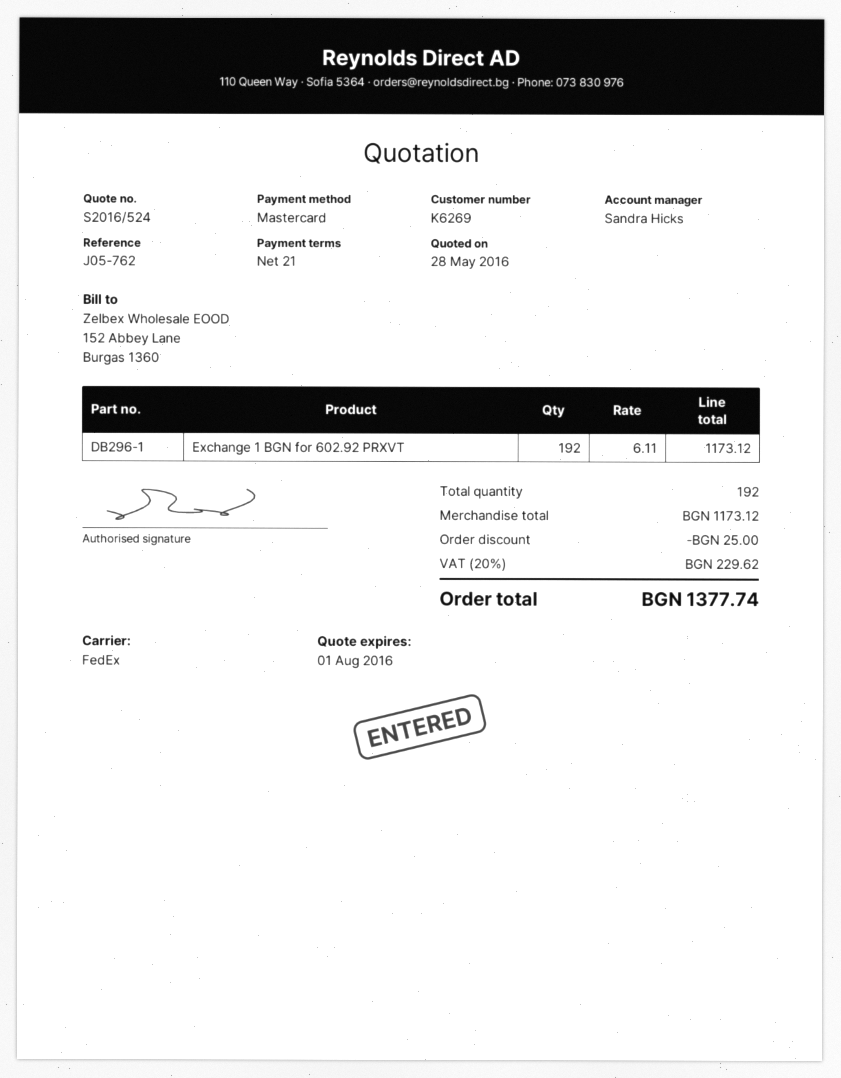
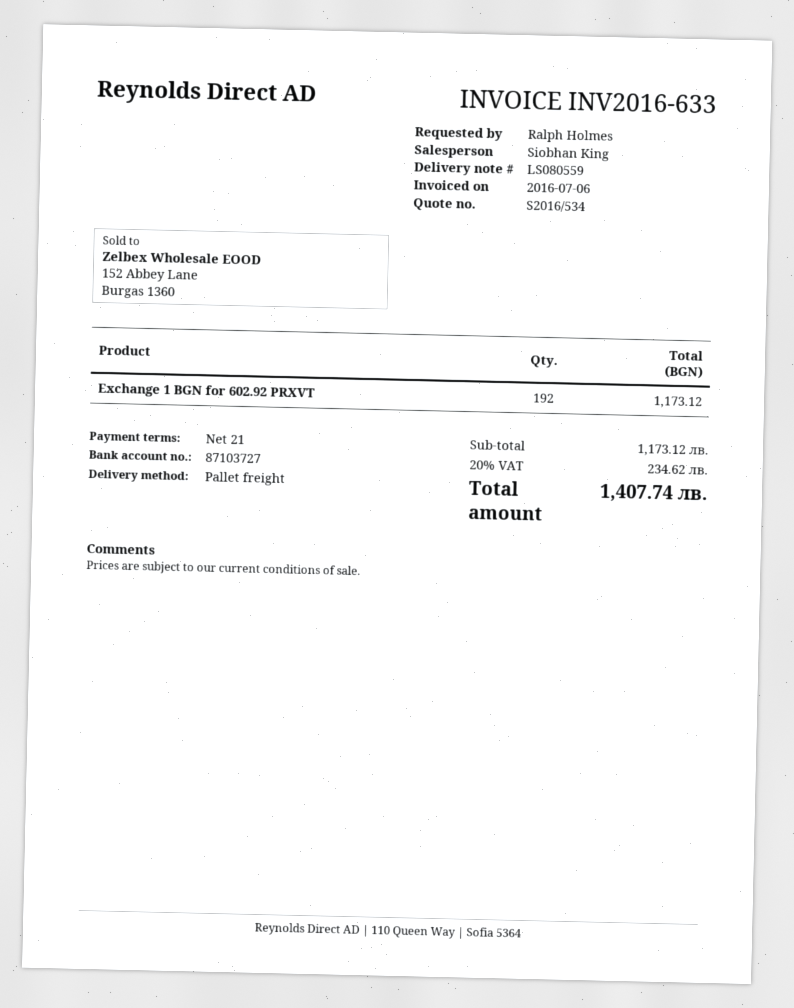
quote number: S2016/524 -> S2016/534
sales rep: Sandra Hicks -> Siobhan King
shipping method: FedEx -> pallet freight
discount: 25.00 -> none
tax: 20% = 229.62 -> 20% = 234.62
total: 1377.74 -> 1407.74

